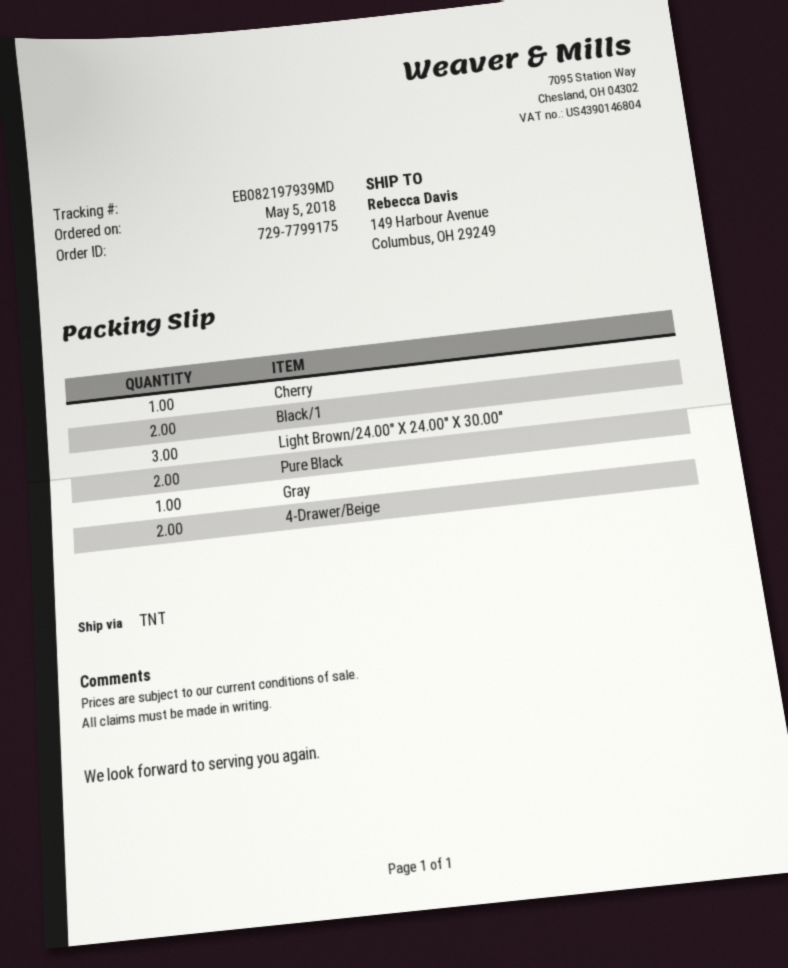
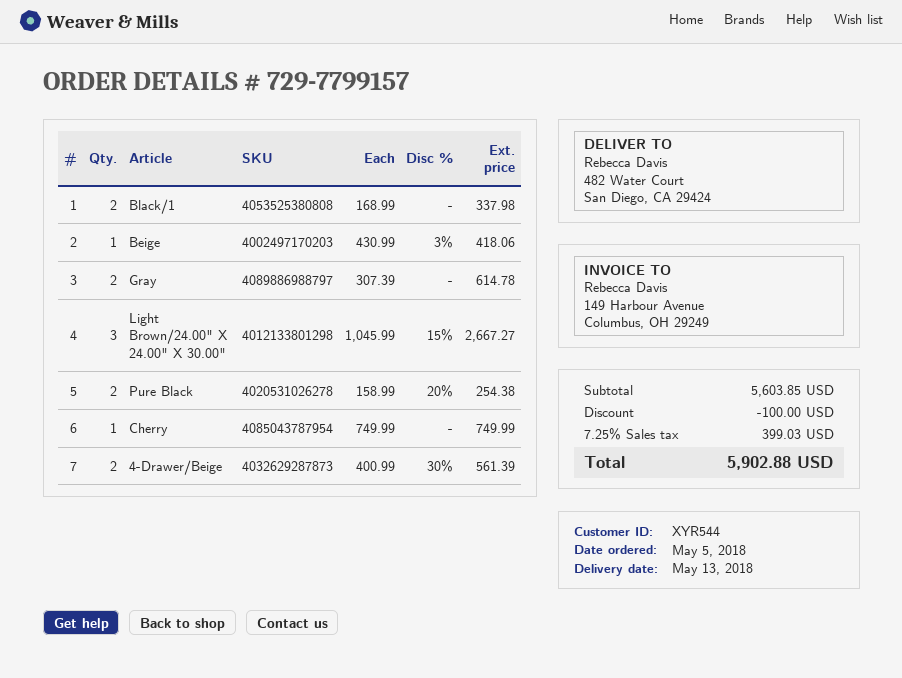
order number: 729-7799175 -> 729-7799157
ship to: 149 Harbour Avenue, Columbus, OH 29249 -> 482 Water Court, San Diego, CA 29424
Gray: 1 -> 2
Beige: none -> 1

